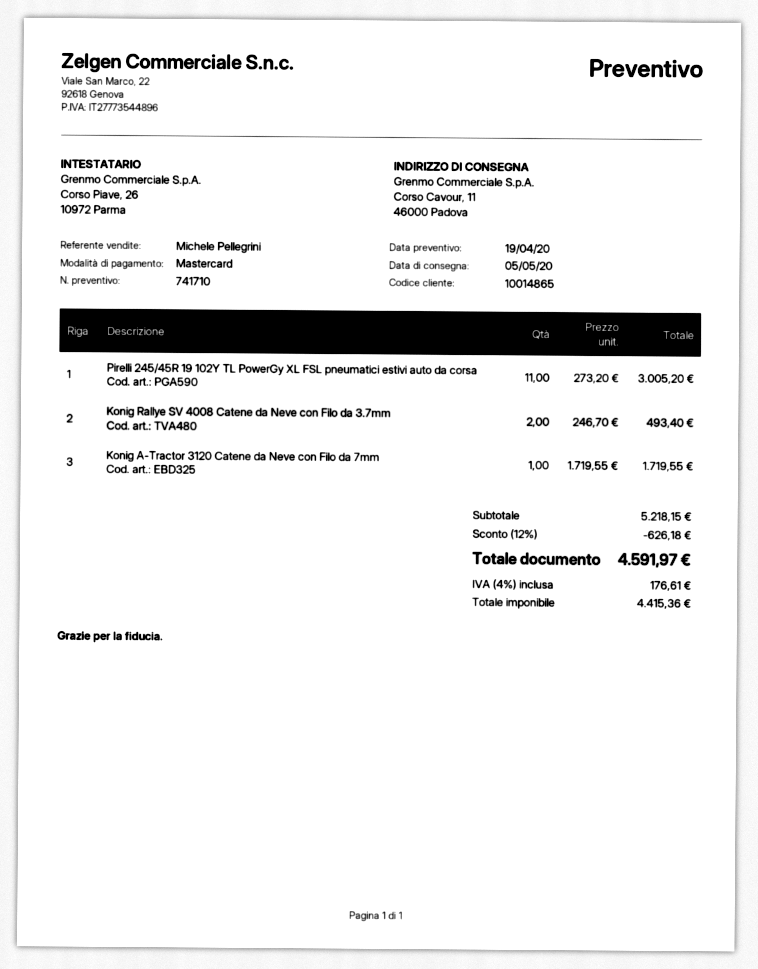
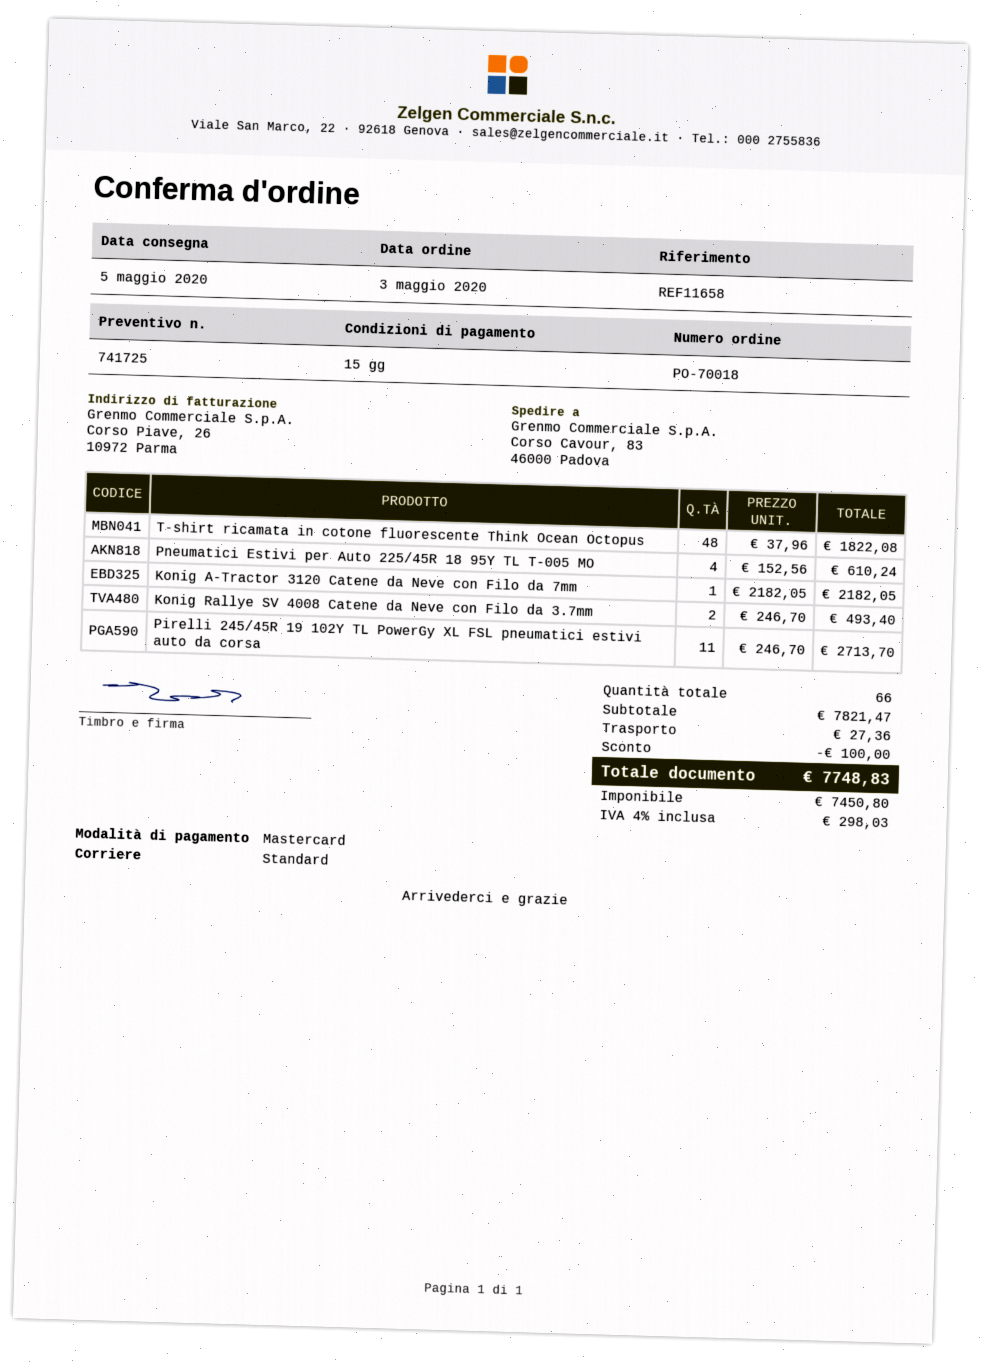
quote number: 741710 -> 741725
ship to: Corso Cavour, 11, 46000 Padova -> Corso Cavour, 83, 46000 Padova
Pirelli 245/45R 19 102Y TL PowerGy XL FSL pneumatici estivi auto da corsa: 11 x 273.20 = 3005.20 -> 11 x 246.70 = 2713.70
Konig A-Tractor 3120 Catene da Neve con Filo da 7mm: 1 x 1719.55 = 1719.55 -> 1 x 2182.05 = 2182.05
T-shirt ricamata in cotone fluorescente Think Ocean Octopus: none -> 48 x 37.96 = 1822.08
Pneumatici Estivi per Auto 225/45R 18 95Y TL T-005 MO: none -> 4 x 152.56 = 610.24
subtotal: 5218.15 -> 7821.47
discount: 626.18 -> 100.00
shipping: none -> 27.36
net: 4415.36 -> 7450.80
tax: 4% = 176.61 -> 4% = 298.03
total: 4591.97 -> 7748.83

